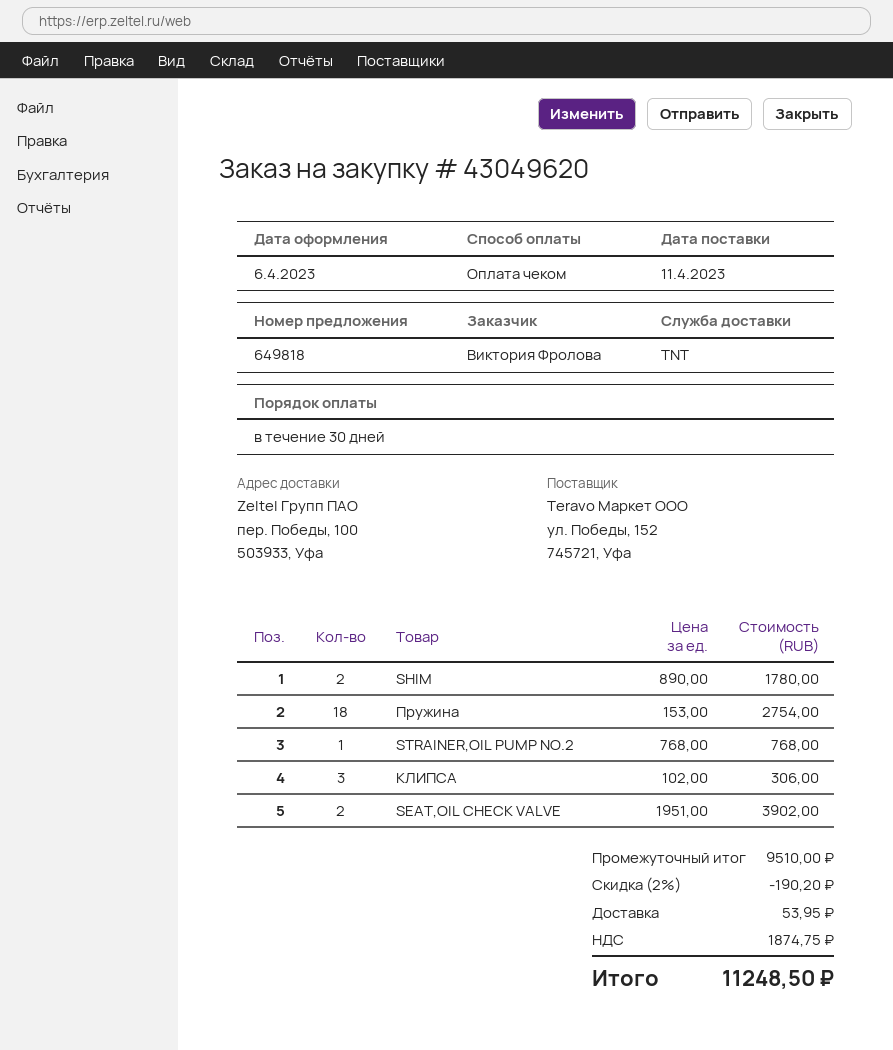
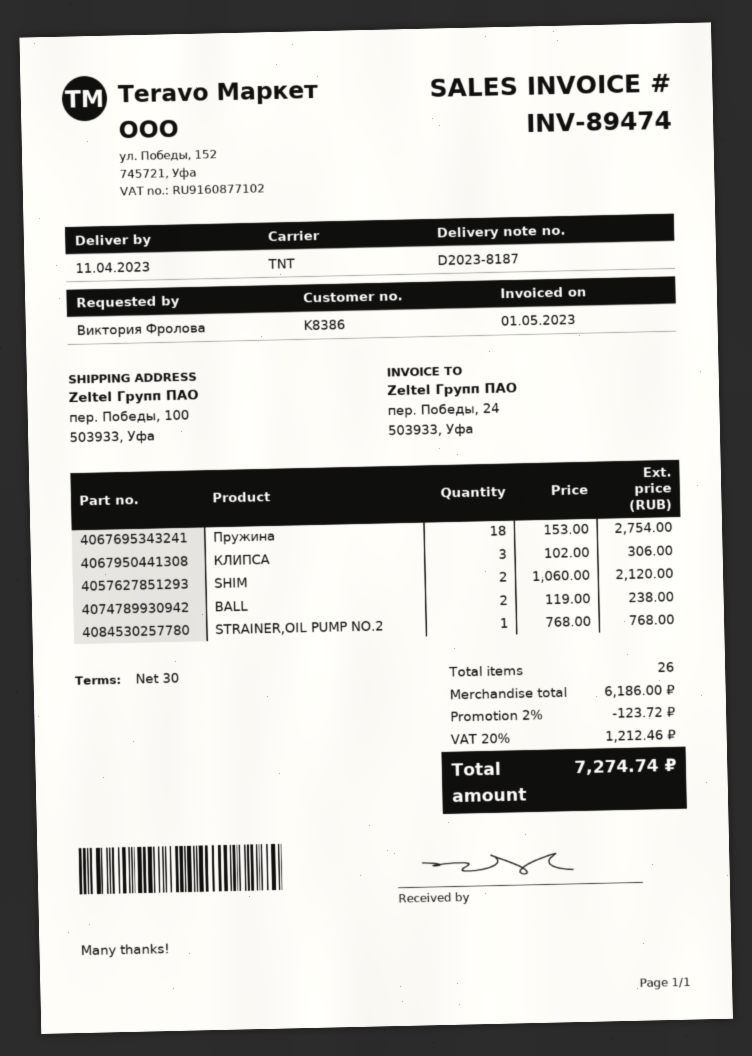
SHIM: 2 x 890.00 = 1780.00 -> 2 x 1060.00 = 2120.00
SEAT,OIL CHECK VALVE: 2 x 1951.00 = 3902.00 -> none
BALL: none -> 2 x 119.00 = 238.00
subtotal: 9510.00 -> 6186.00
discount: 2% = 190.20 -> 2% = 123.72
shipping: 53.95 -> none
tax: 1874.75 -> 1212.46
total: 11248.50 -> 7274.74

